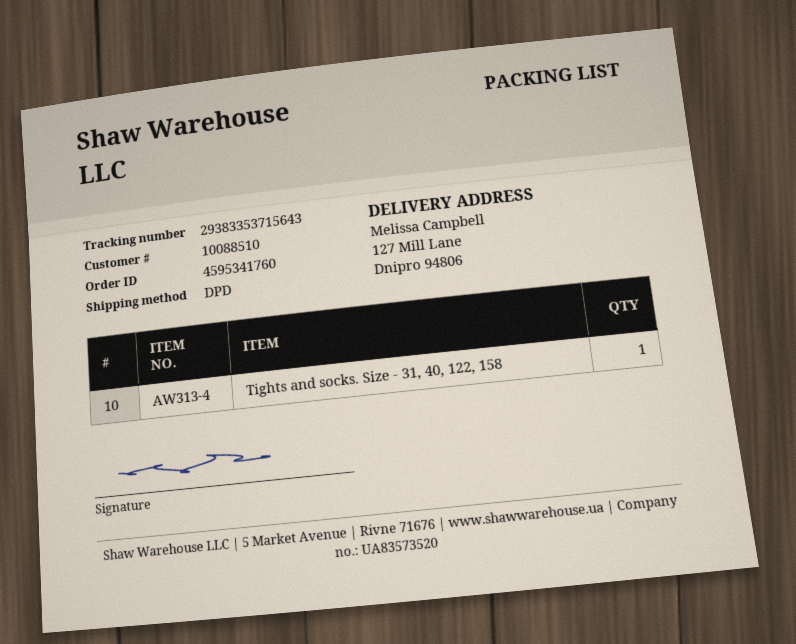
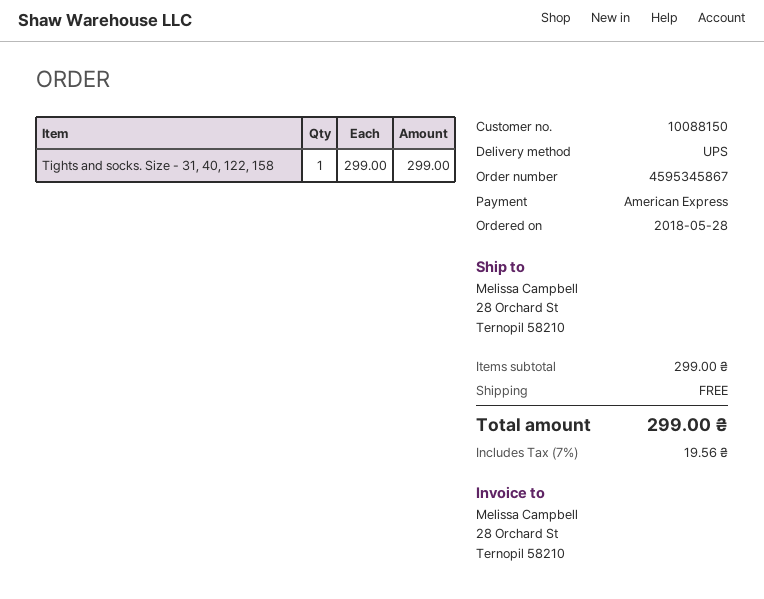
order number: 4595341760 -> 4595345867
customer number: 10088510 -> 10088150
shipping method: DPD -> UPS
ship to: 127 Mill Lane, Dnipro 94806 -> 28 Orchard St, Ternopil 58210

